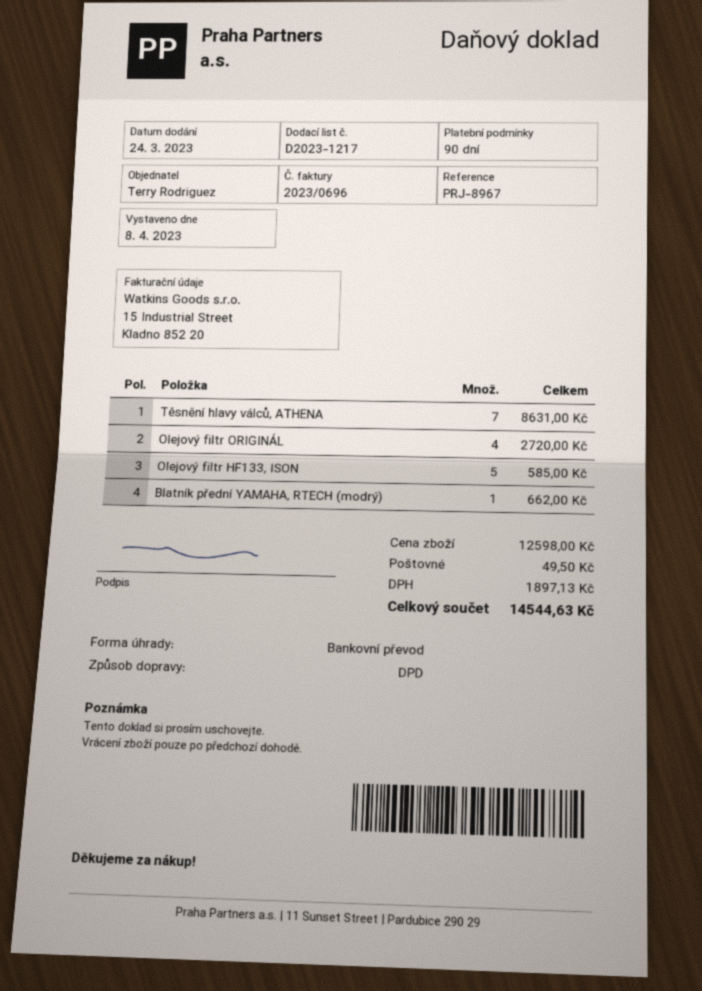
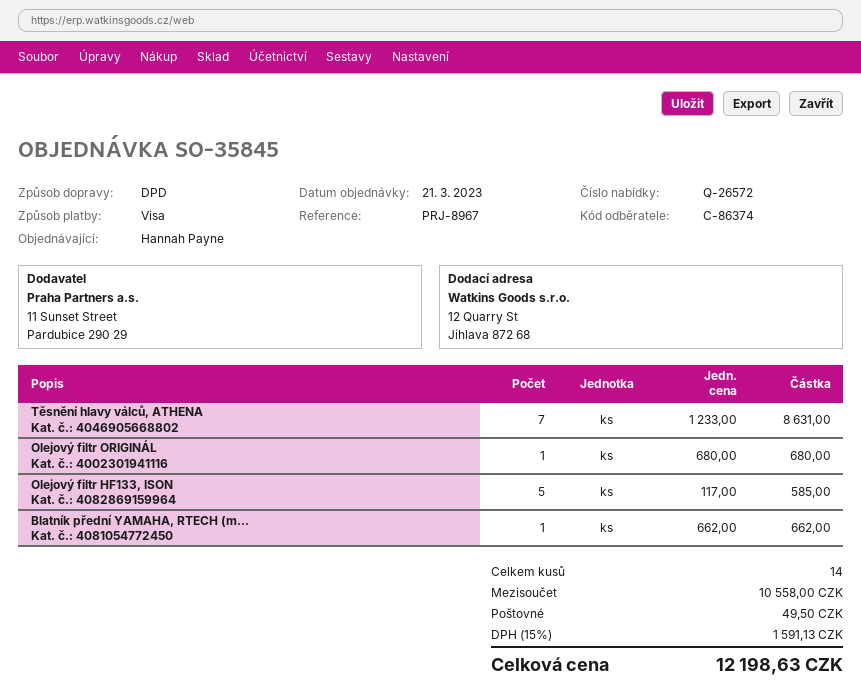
ordered by: Terry Rodriguez -> Hannah Payne
payment method: bank transfer -> Visa
Olejový filtr ORIGINÁL: 4 for 2720.00 -> 1 for 680.00
subtotal: 12598.00 -> 10558.00
tax: 1897.13 -> 1591.13
total: 14544.63 -> 12198.63

